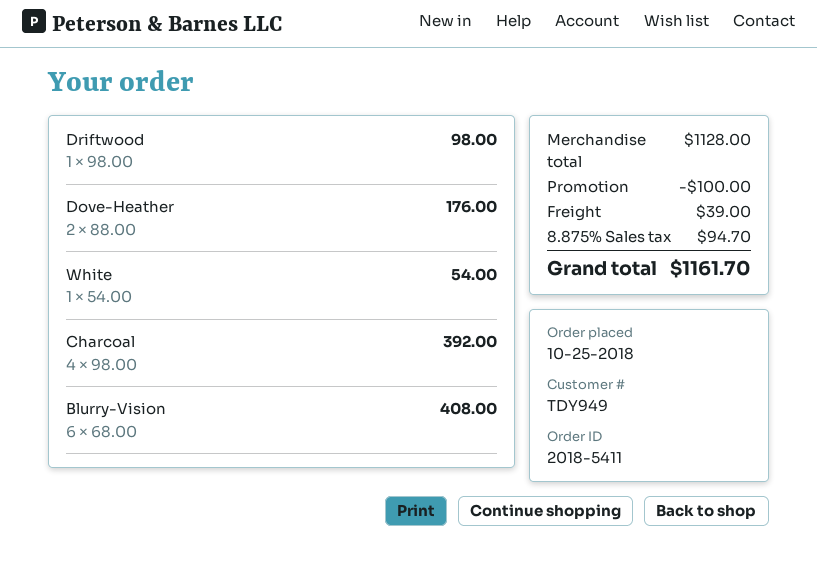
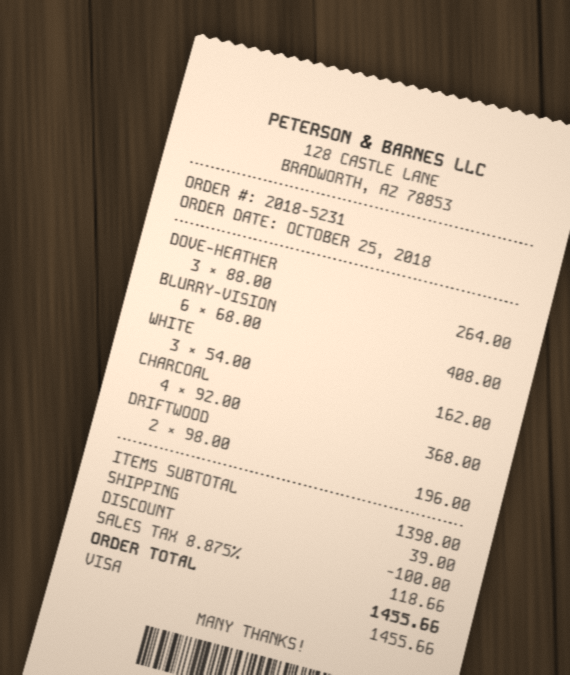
order number: 2018-5411 -> 2018-5231
Driftwood: 1 x 98.00 = 98.00 -> 2 x 98.00 = 196.00
Dove-Heather: 2 x 88.00 = 176.00 -> 3 x 88.00 = 264.00
White: 1 x 54.00 = 54.00 -> 3 x 54.00 = 162.00
Charcoal: 4 x 98.00 = 392.00 -> 4 x 92.00 = 368.00
subtotal: 1128.00 -> 1398.00
tax: 8.875% = 94.70 -> 8.875% = 118.66
total: 1161.70 -> 1455.66

